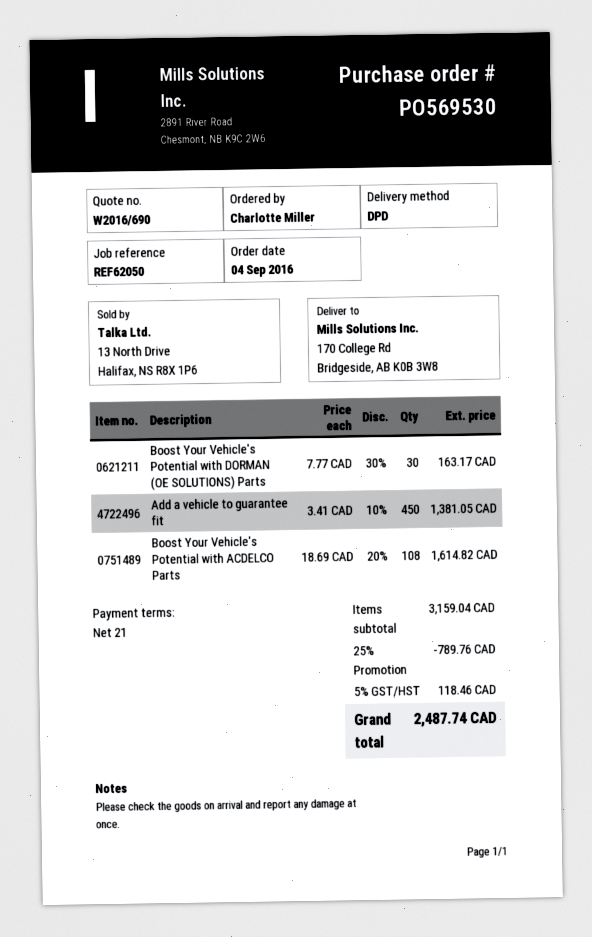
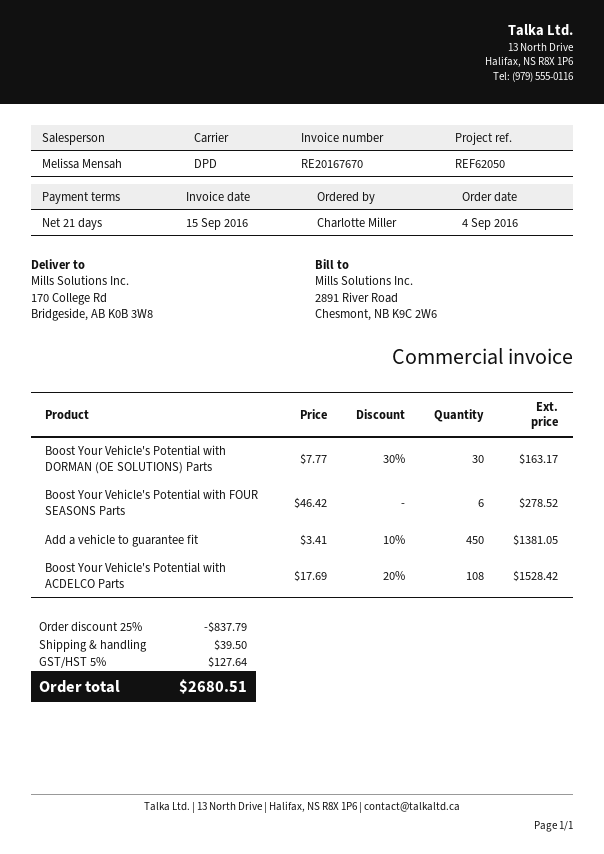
Boost Your Vehicle's Potential with ACDELCO Parts: 108 x 18.69 - 20% = 1614.82 -> 108 x 17.69 - 20% = 1528.42
Boost Your Vehicle's Potential with FOUR SEASONS Parts: none -> 6 x 46.42 = 278.52
discount: 25% = 789.76 -> 25% = 837.79
shipping: none -> 39.50
tax: 5% = 118.46 -> 5% = 127.64
total: 2487.74 -> 2680.51

